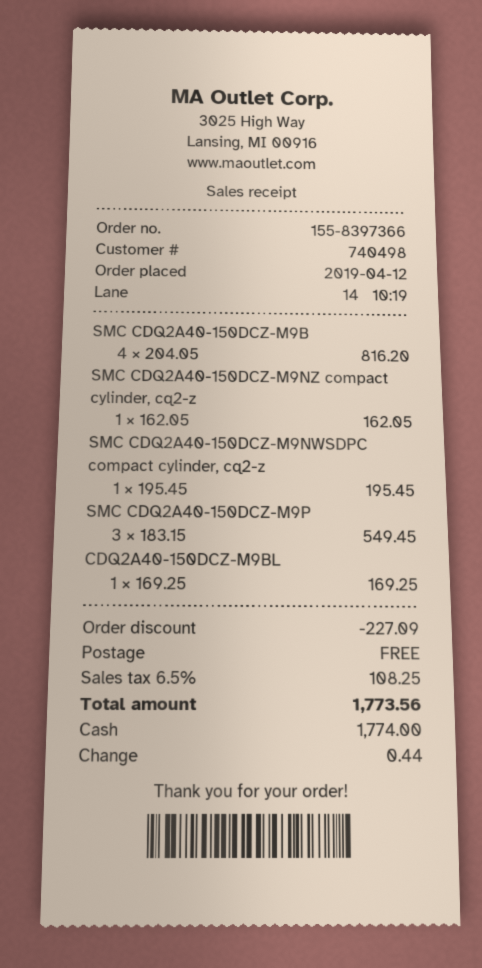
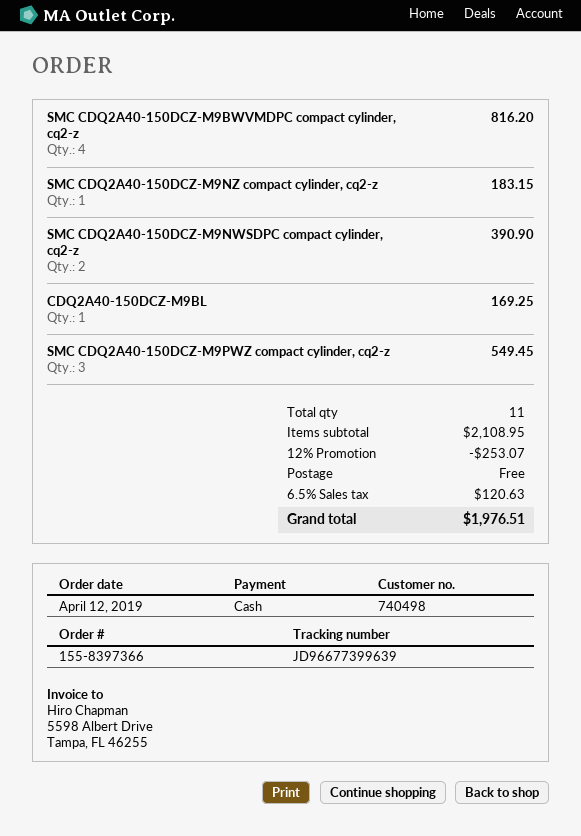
SMC CDQ2A40-150DCZ-M9NZ compact cylinder, cq2-z: 1 for 162.05 -> 1 for 183.15
SMC CDQ2A40-150DCZ-M9NWSDPC compact cylinder, cq2-z: 1 for 195.45 -> 2 for 390.90
discount: 227.09 -> 253.07
tax: 6.5% = 108.25 -> 6.5% = 120.63
total: 1773.56 -> 1976.51

